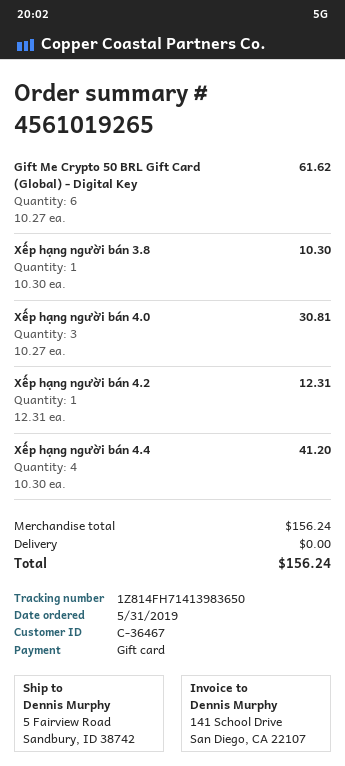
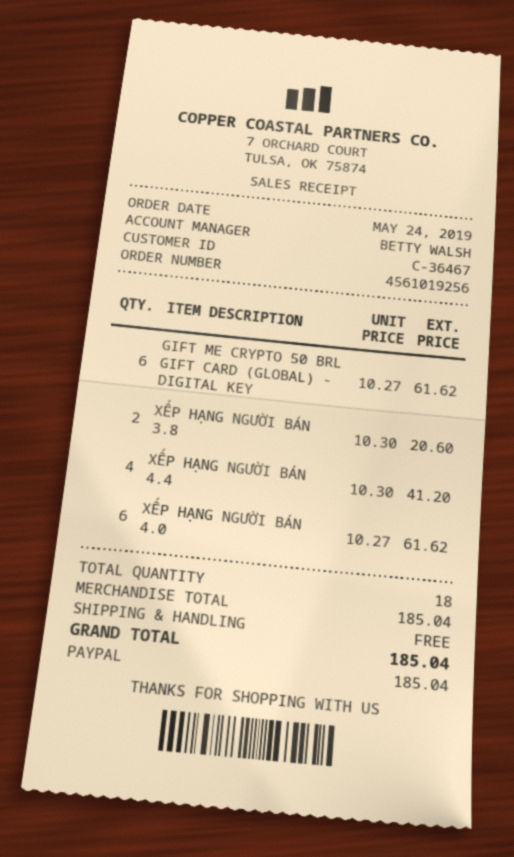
order number: 4561019265 -> 4561019256
order date: 2019-05-31 -> 2019-05-24
payment method: gift card -> PayPal
Xếp hạng người bán 3.8: 1 x 10.30 = 10.30 -> 2 x 10.30 = 20.60
Xếp hạng người bán 4.0: 3 x 10.27 = 30.81 -> 6 x 10.27 = 61.62
Xếp hạng người bán 4.2: 1 x 12.31 = 12.31 -> none
subtotal: 156.24 -> 185.04
total: 156.24 -> 185.04

